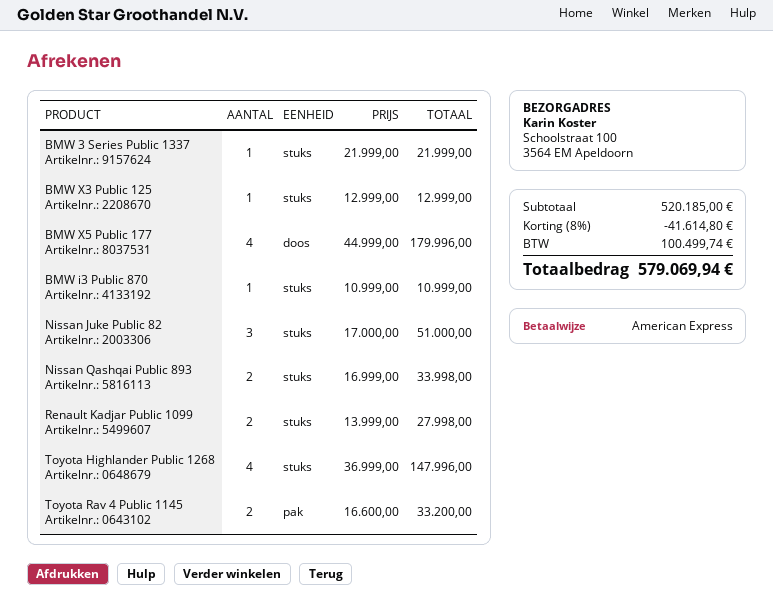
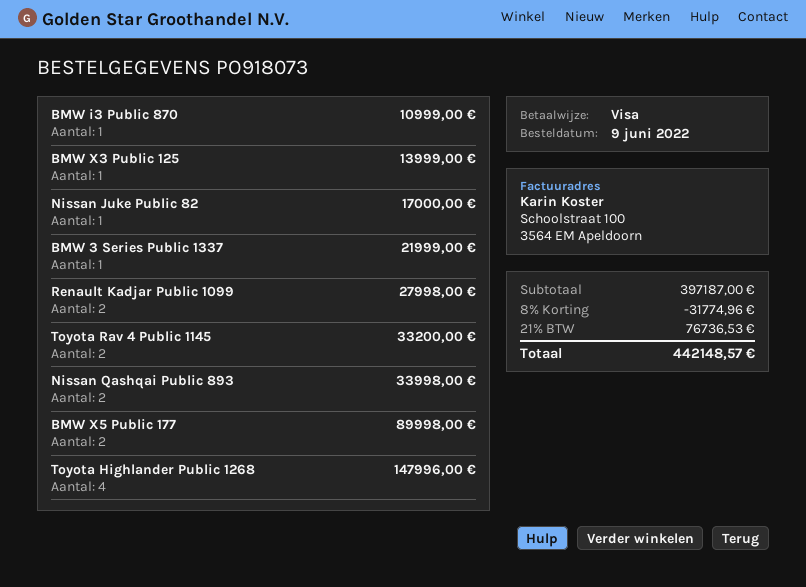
payment method: American Express -> Visa
BMW X3 Public 125: 1 for 12999.00 -> 1 for 13999.00
BMW X5 Public 177: 4 for 179996.00 -> 2 for 89998.00
Nissan Juke Public 82: 3 for 51000.00 -> 1 for 17000.00
subtotal: 520185.00 -> 397187.00
discount: 8% = 41614.80 -> 8% = 31774.96
tax: 100499.74 -> 76736.53
total: 579069.94 -> 442148.57

